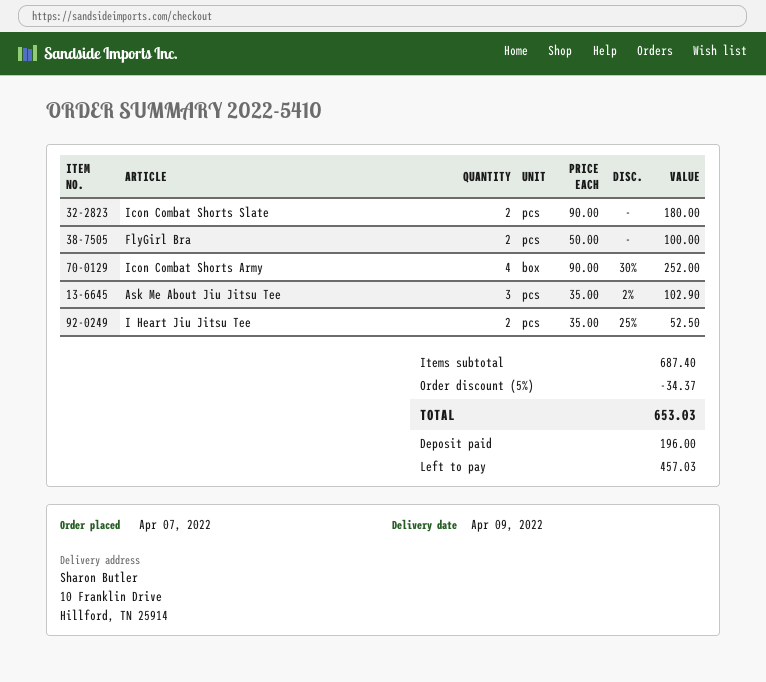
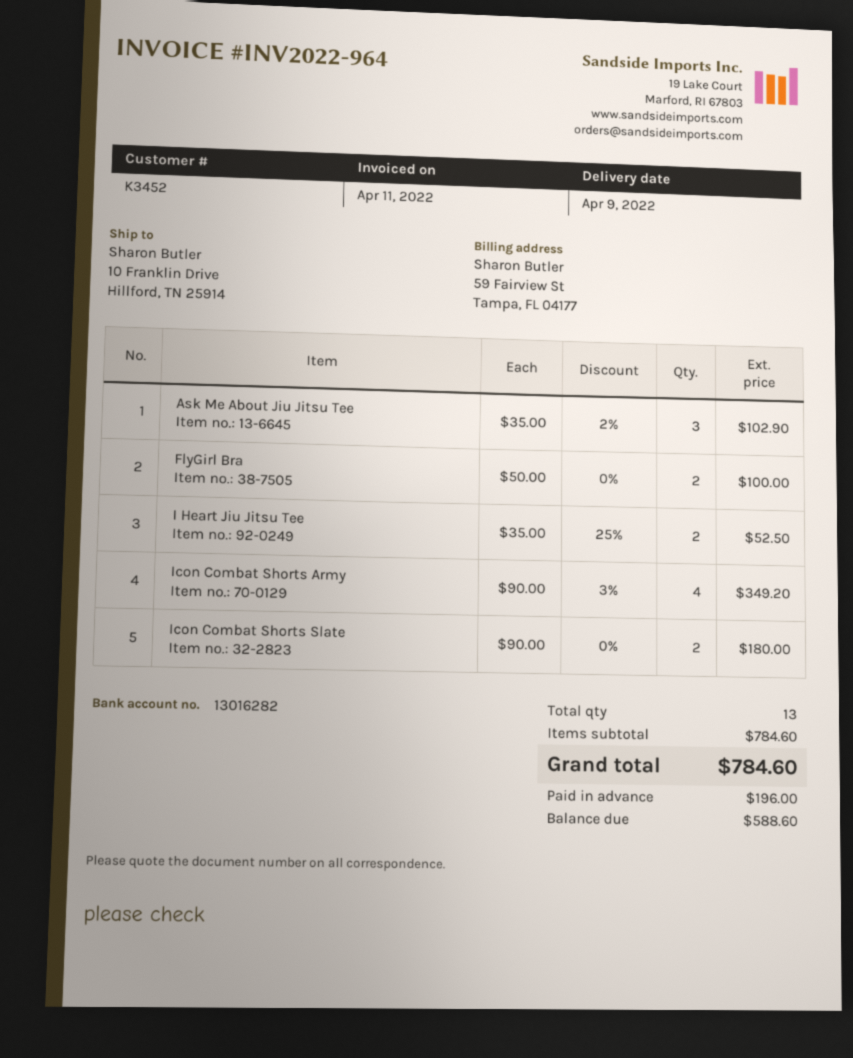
Icon Combat Shorts Army: 4 x 90.00 - 30% = 252.00 -> 4 x 90.00 - 3% = 349.20
subtotal: 687.40 -> 784.60
discount: 5% = 34.37 -> none
total: 653.03 -> 784.60
balance: 457.03 -> 588.60

